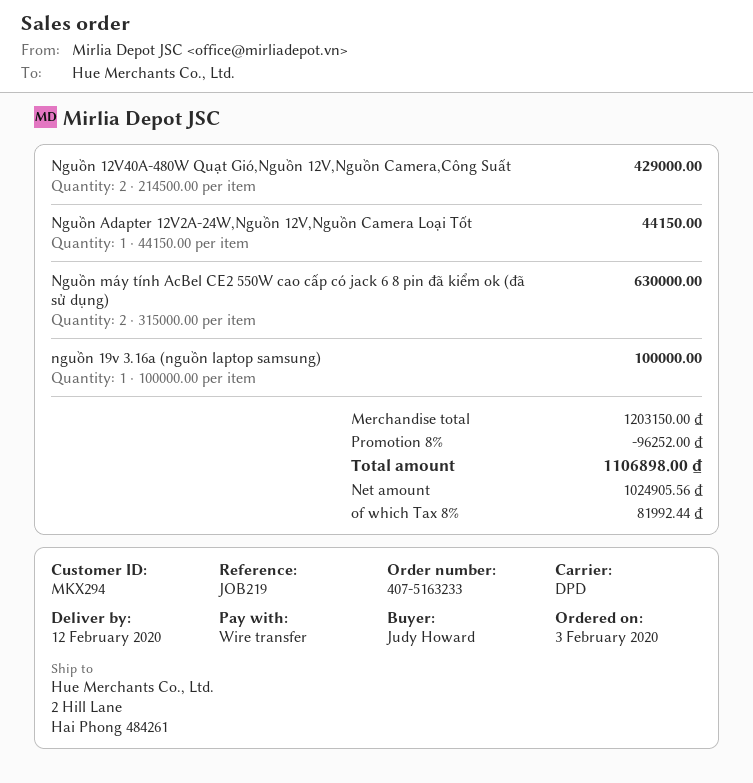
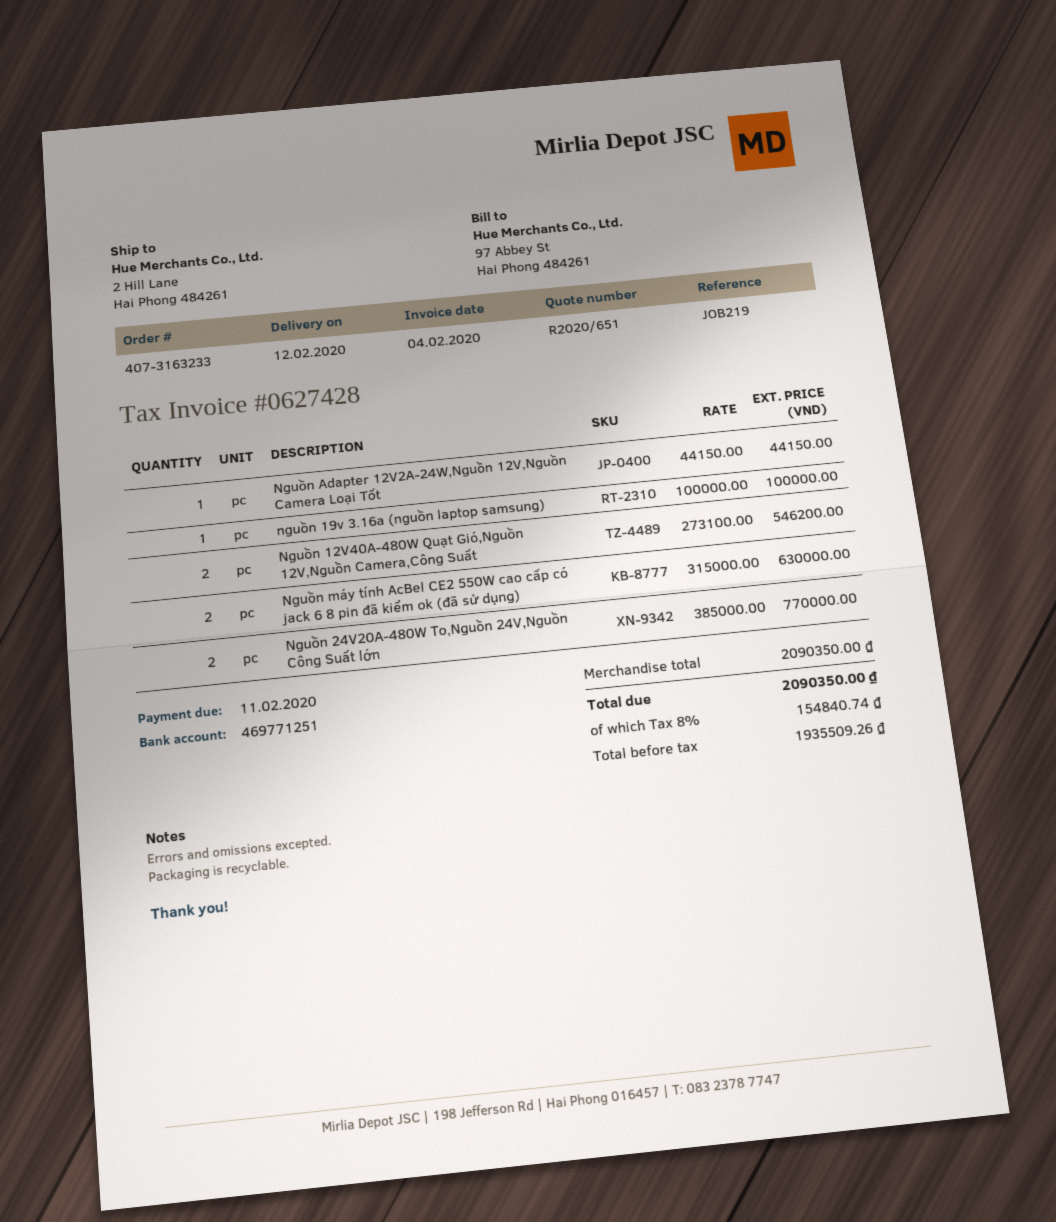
order number: 407-5163233 -> 407-3163233
Nguồn 12V40A-480W Quạt Gió,Nguồn 12V,Nguồn Camera,Công Suất: 2 x 214500.00 = 429000.00 -> 2 x 273100.00 = 546200.00
Nguồn 24V20A-480W To,Nguồn 24V,Nguồn Công Suất lớn: none -> 2 x 385000.00 = 770000.00
subtotal: 1203150.00 -> 2090350.00
discount: 8% = 96252.00 -> none
net: 1024905.56 -> 1935509.26
tax: 8% = 81992.44 -> 8% = 154840.74
total: 1106898.00 -> 2090350.00

